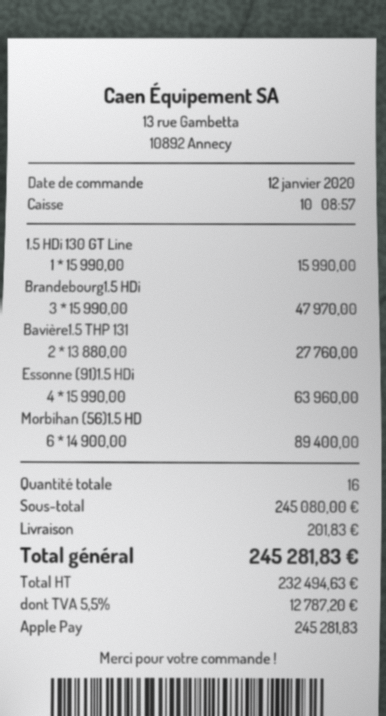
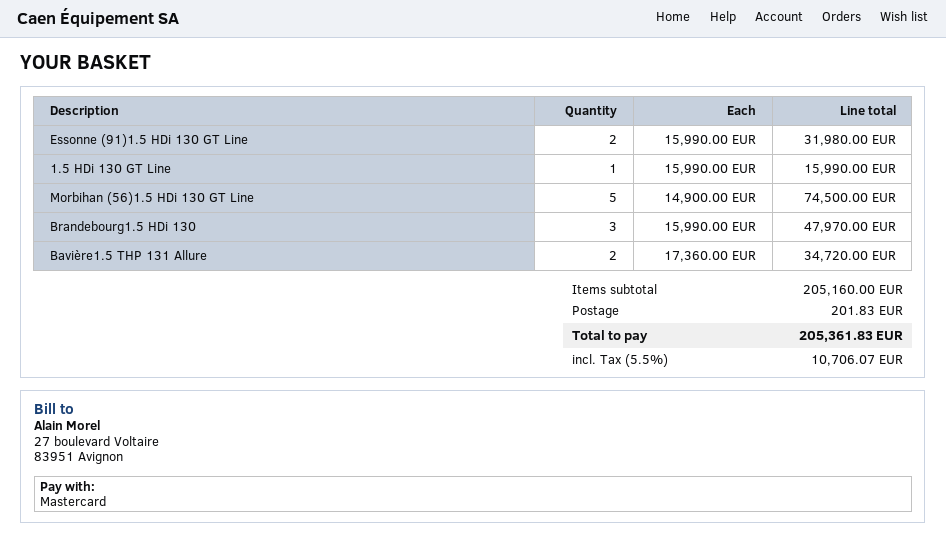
payment method: Apple Pay -> Mastercard
Bavière1.5 THP 131: 2 x 13880.00 = 27760.00 -> 2 x 17360.00 = 34720.00
Essonne (91)1.5 HDi: 4 x 15990.00 = 63960.00 -> 2 x 15990.00 = 31980.00
Morbihan (56)1.5 HD: 6 x 14900.00 = 89400.00 -> 5 x 14900.00 = 74500.00
subtotal: 245080.00 -> 205160.00
tax: 5.5% = 12787.20 -> 5.5% = 10706.07
total: 245281.83 -> 205361.83

